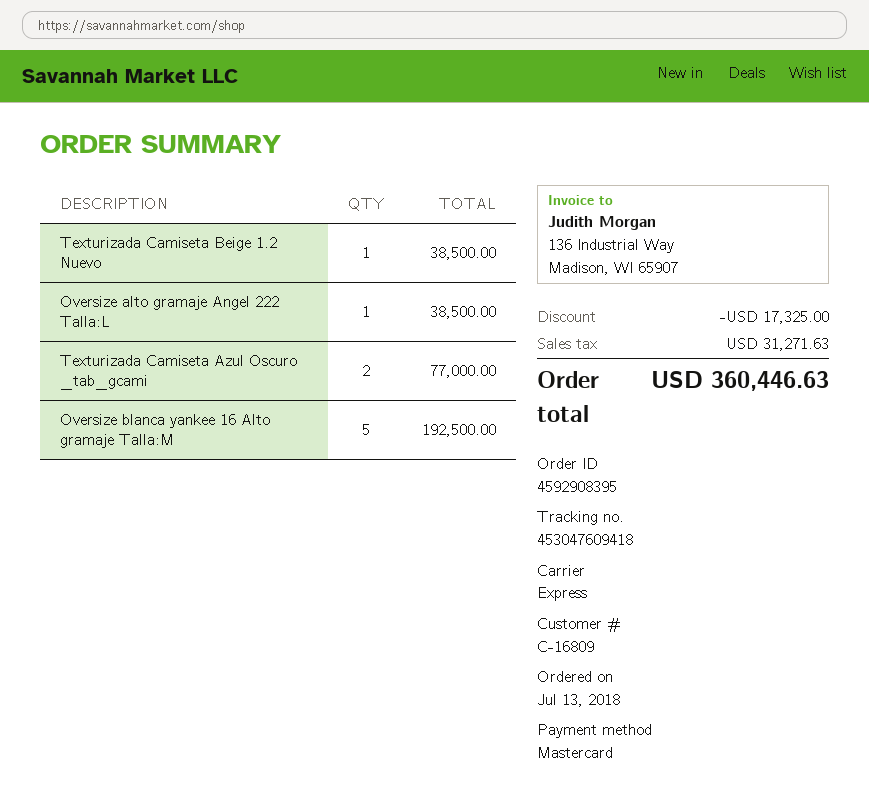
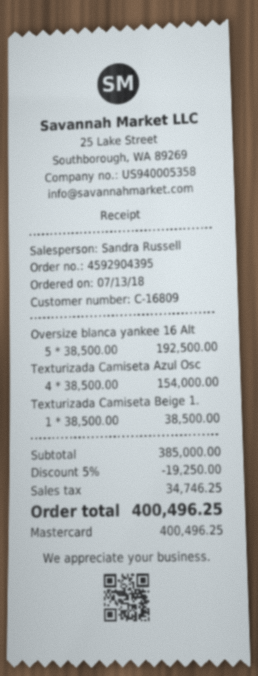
order number: 4592908395 -> 4592904395
Oversize alto gramaje Angel 222 Talla:L: 1 for 38500.00 -> none
Texturizada Camiseta Azul Oscuro _tab_gcami: 2 for 77000.00 -> 4 for 154000.00
discount: 17325.00 -> 19250.00
tax: 31271.63 -> 34746.25
total: 360446.63 -> 400496.25

